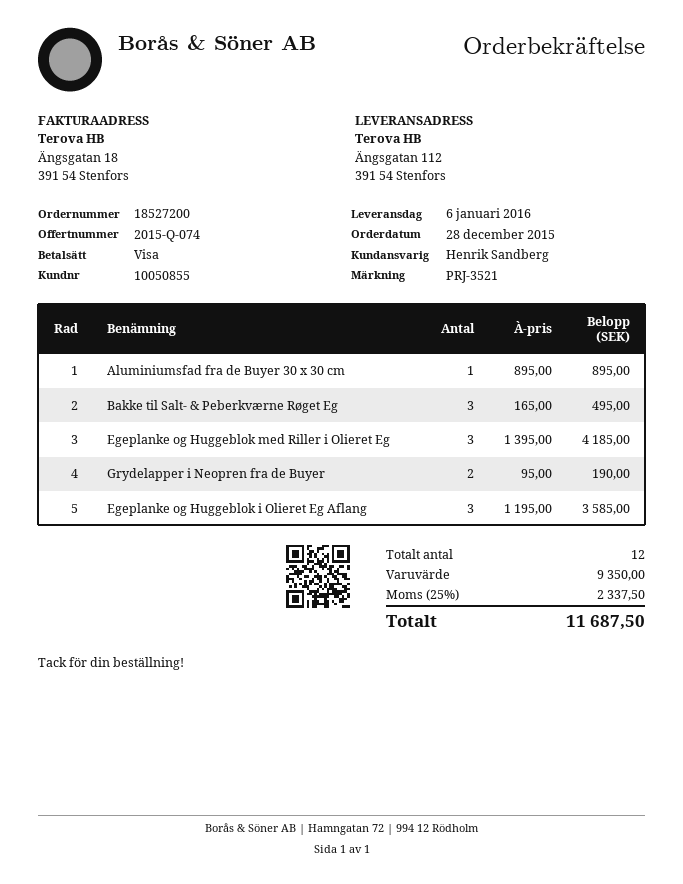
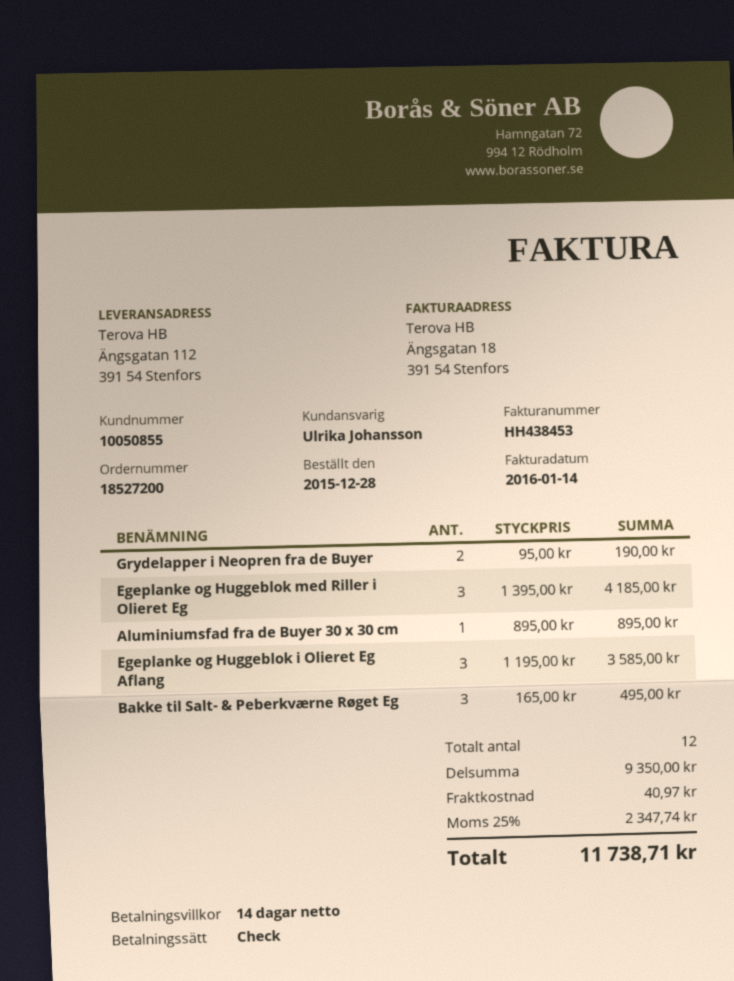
sales rep: Henrik Sandberg -> Ulrika Johansson
payment method: Visa -> cheque
shipping: none -> 40.97
tax: 25% = 2337.50 -> 25% = 2347.74
total: 11687.50 -> 11738.71

